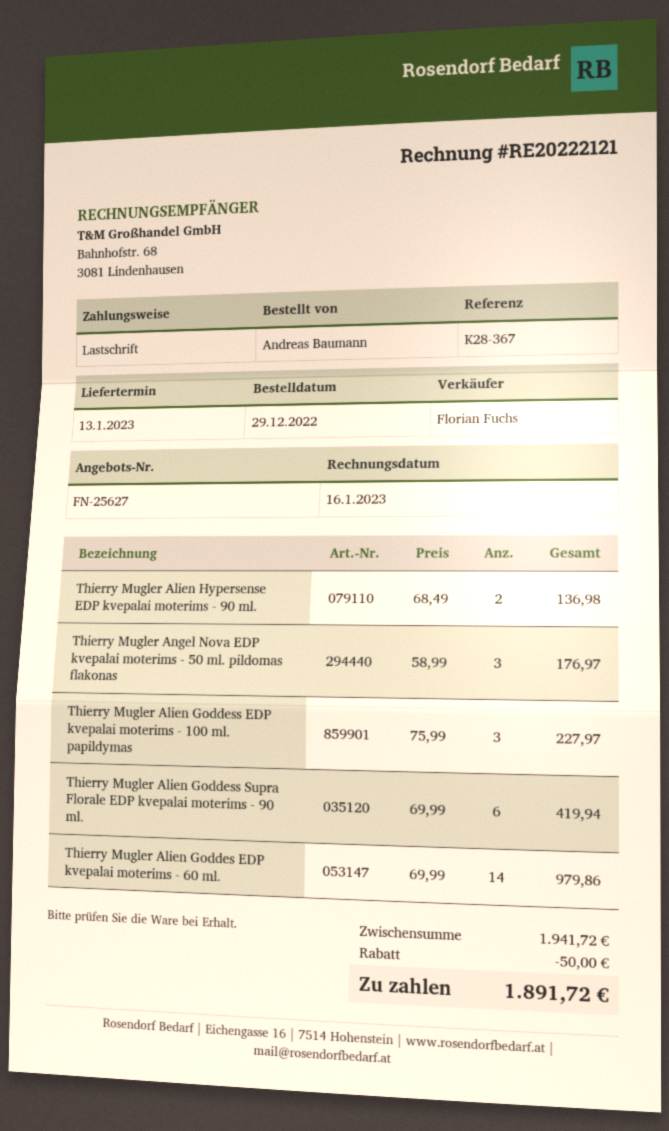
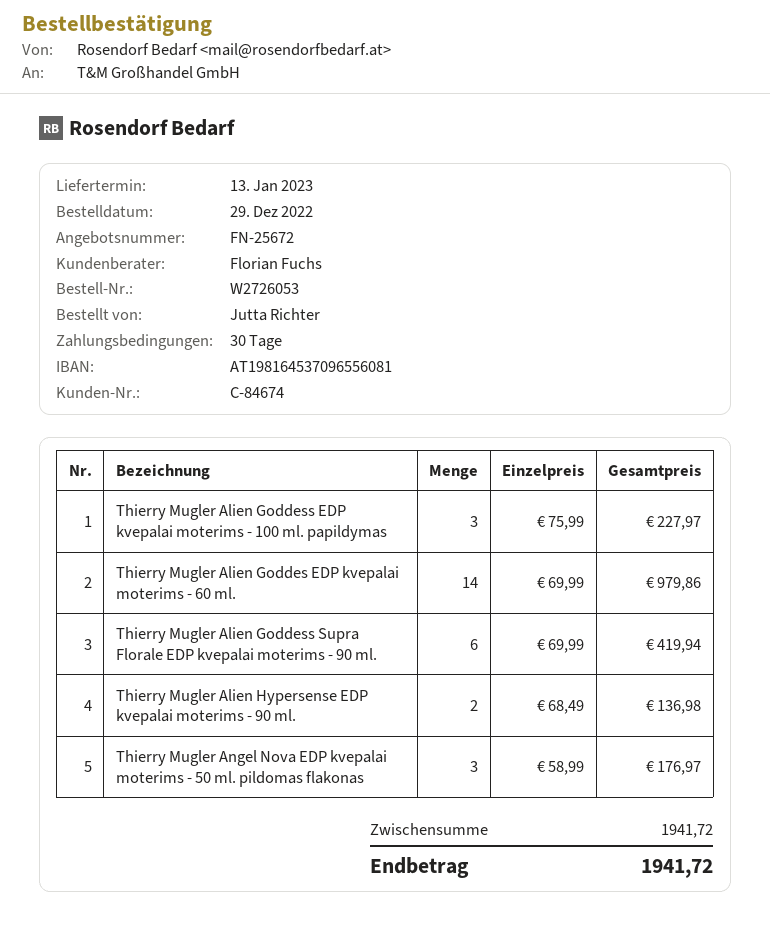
quote number: FN-25627 -> FN-25672
ordered by: Andreas Baumann -> Jutta Richter
discount: 50.00 -> none
total: 1891.72 -> 1941.72

